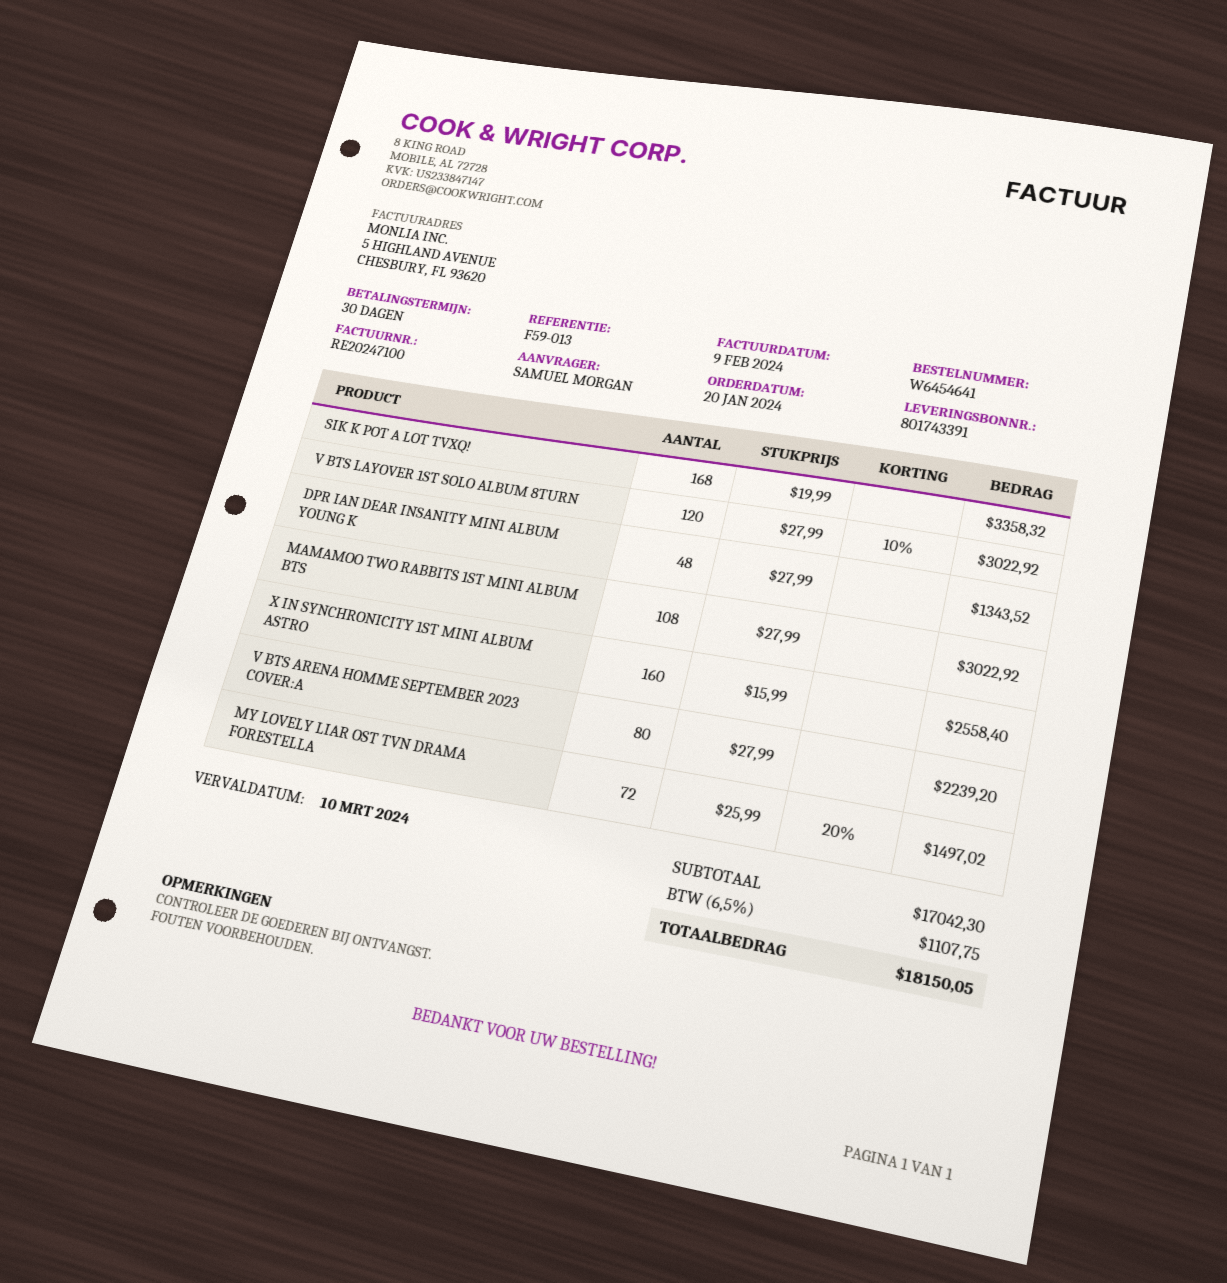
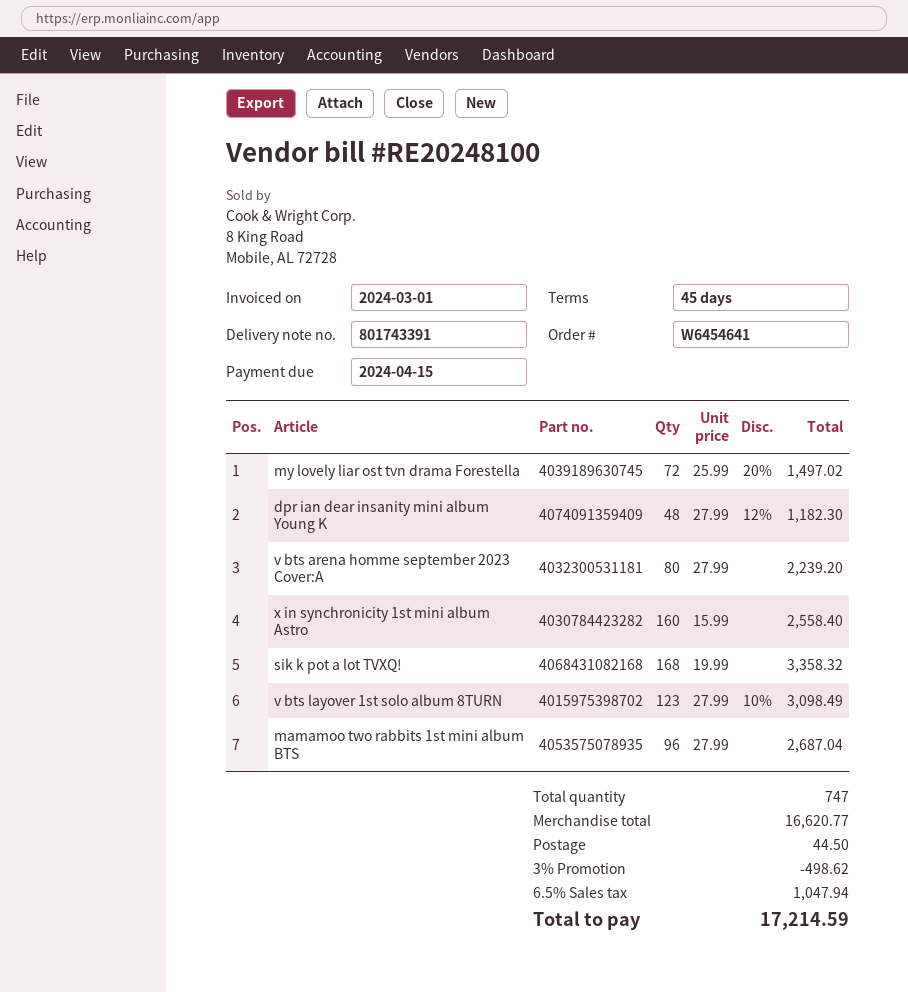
invoice number: RE20247100 -> RE20248100
invoice date: 2024-02-09 -> 2024-03-01
payment terms: 30 days -> 45 days
due date: 2024-03-10 -> 2024-04-15
V BTS LAYOVER 1ST SOLO ALBUM 8TURN: 120 x 27.99 - 10% = 3022.92 -> 123 x 27.99 - 10% = 3098.49
DPR IAN DEAR INSANITY MINI ALBUM YOUNG K: 48 x 27.99 = 1343.52 -> 48 x 27.99 - 12% = 1182.30
MAMAMOO TWO RABBITS 1ST MINI ALBUM BTS: 108 x 27.99 = 3022.92 -> 96 x 27.99 = 2687.04
subtotal: 17042.30 -> 16620.77
discount: none -> 3% = 498.62
shipping: none -> 44.50
tax: 6.5% = 1107.75 -> 6.5% = 1047.94
total: 18150.05 -> 17214.59

